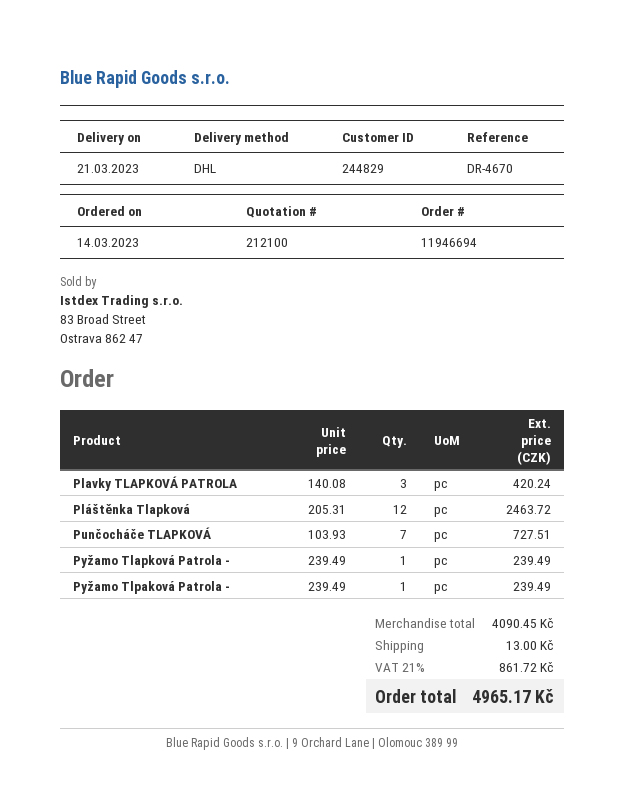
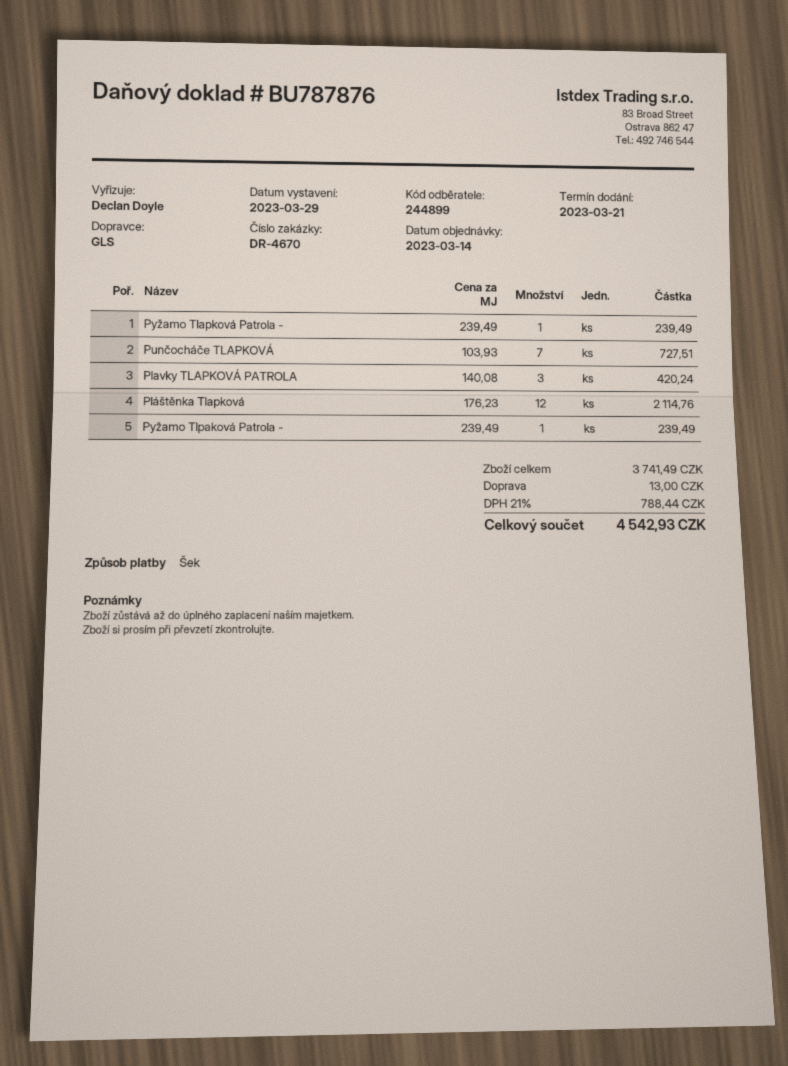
customer number: 244829 -> 244899
shipping method: DHL -> GLS
Pláštěnka Tlapková: 12 x 205.31 = 2463.72 -> 12 x 176.23 = 2114.76
subtotal: 4090.45 -> 3741.49
tax: 21% = 861.72 -> 21% = 788.44
total: 4965.17 -> 4542.93

